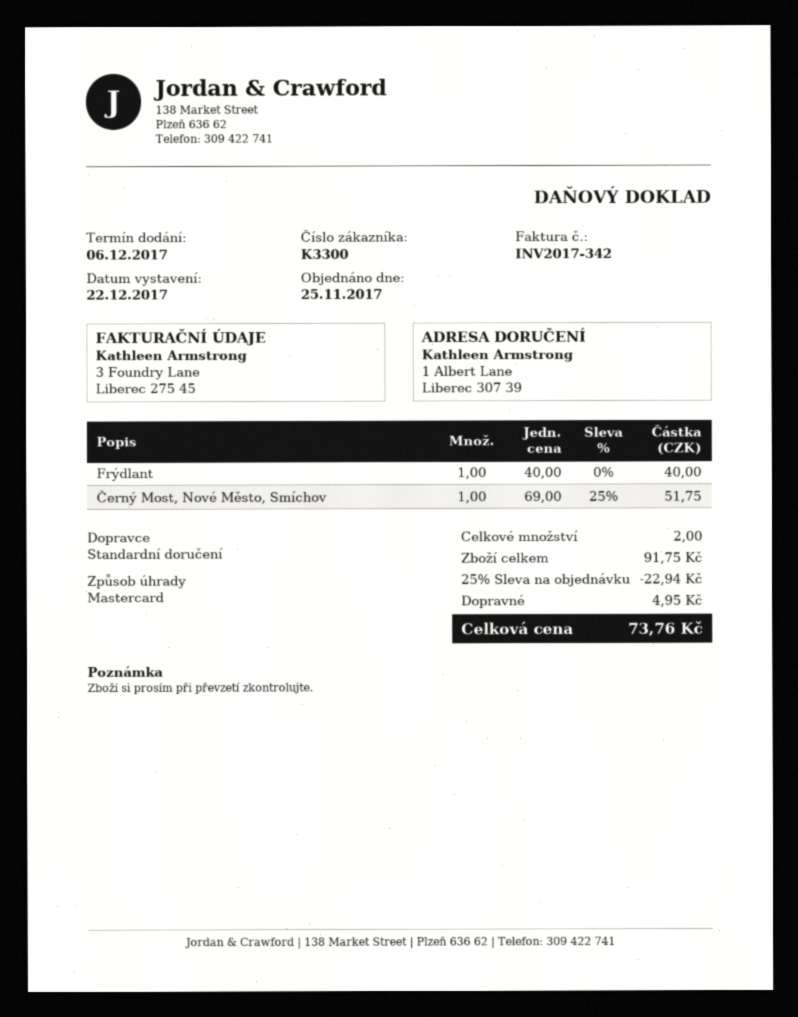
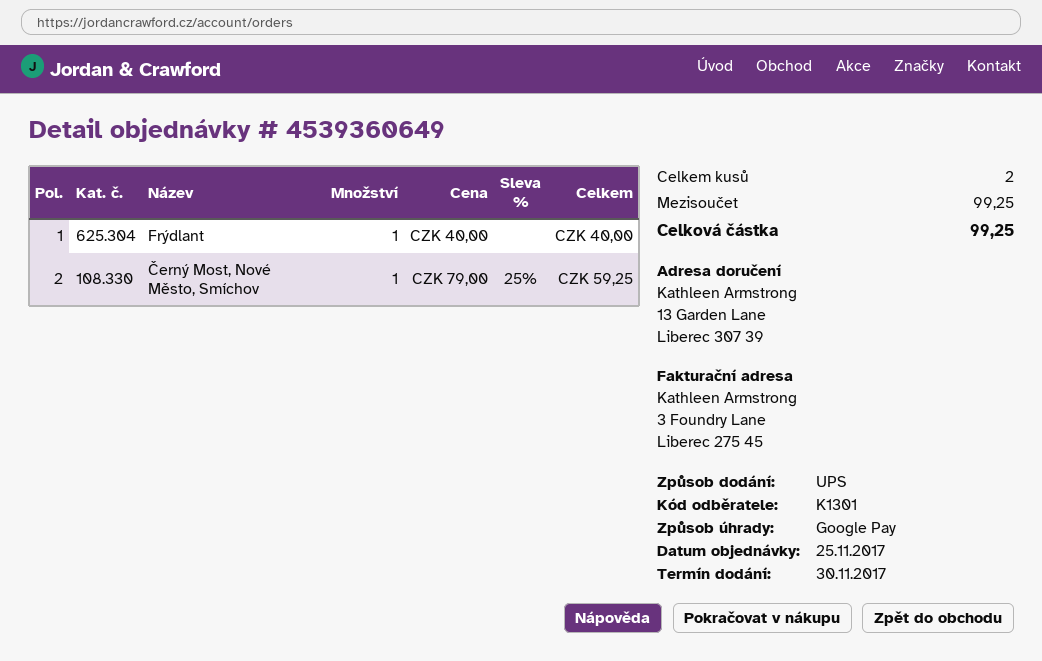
delivery date: 2017-12-06 -> 2017-11-30
customer number: K3300 -> K1301
payment method: Mastercard -> Google Pay
shipping method: standard -> UPS
ship to: 1 Albert Lane, Liberec 307 39 -> 13 Garden Lane, Liberec 307 39
Černý Most, Nové Město, Smíchov: 1 x 69.00 - 25% = 51.75 -> 1 x 79.00 - 25% = 59.25
subtotal: 91.75 -> 99.25
discount: 25% = 22.94 -> none
shipping: 4.95 -> none
total: 73.76 -> 99.25

